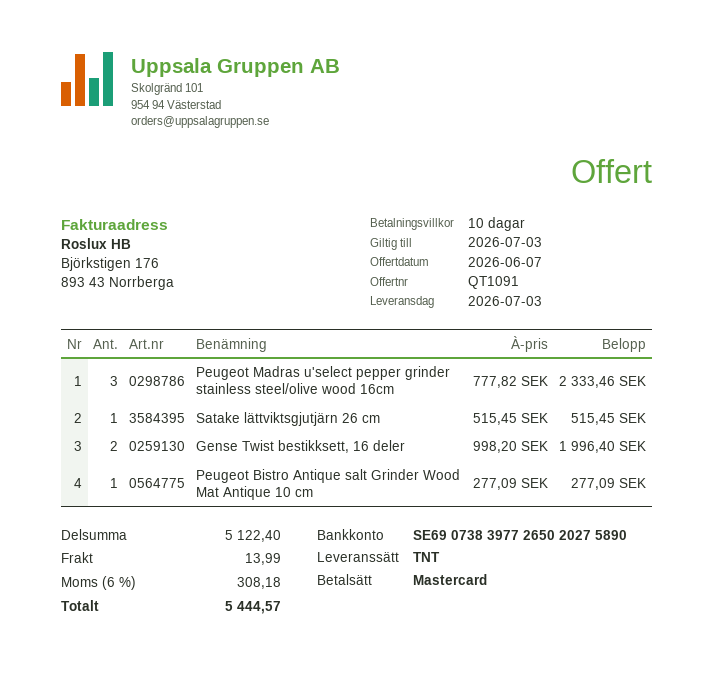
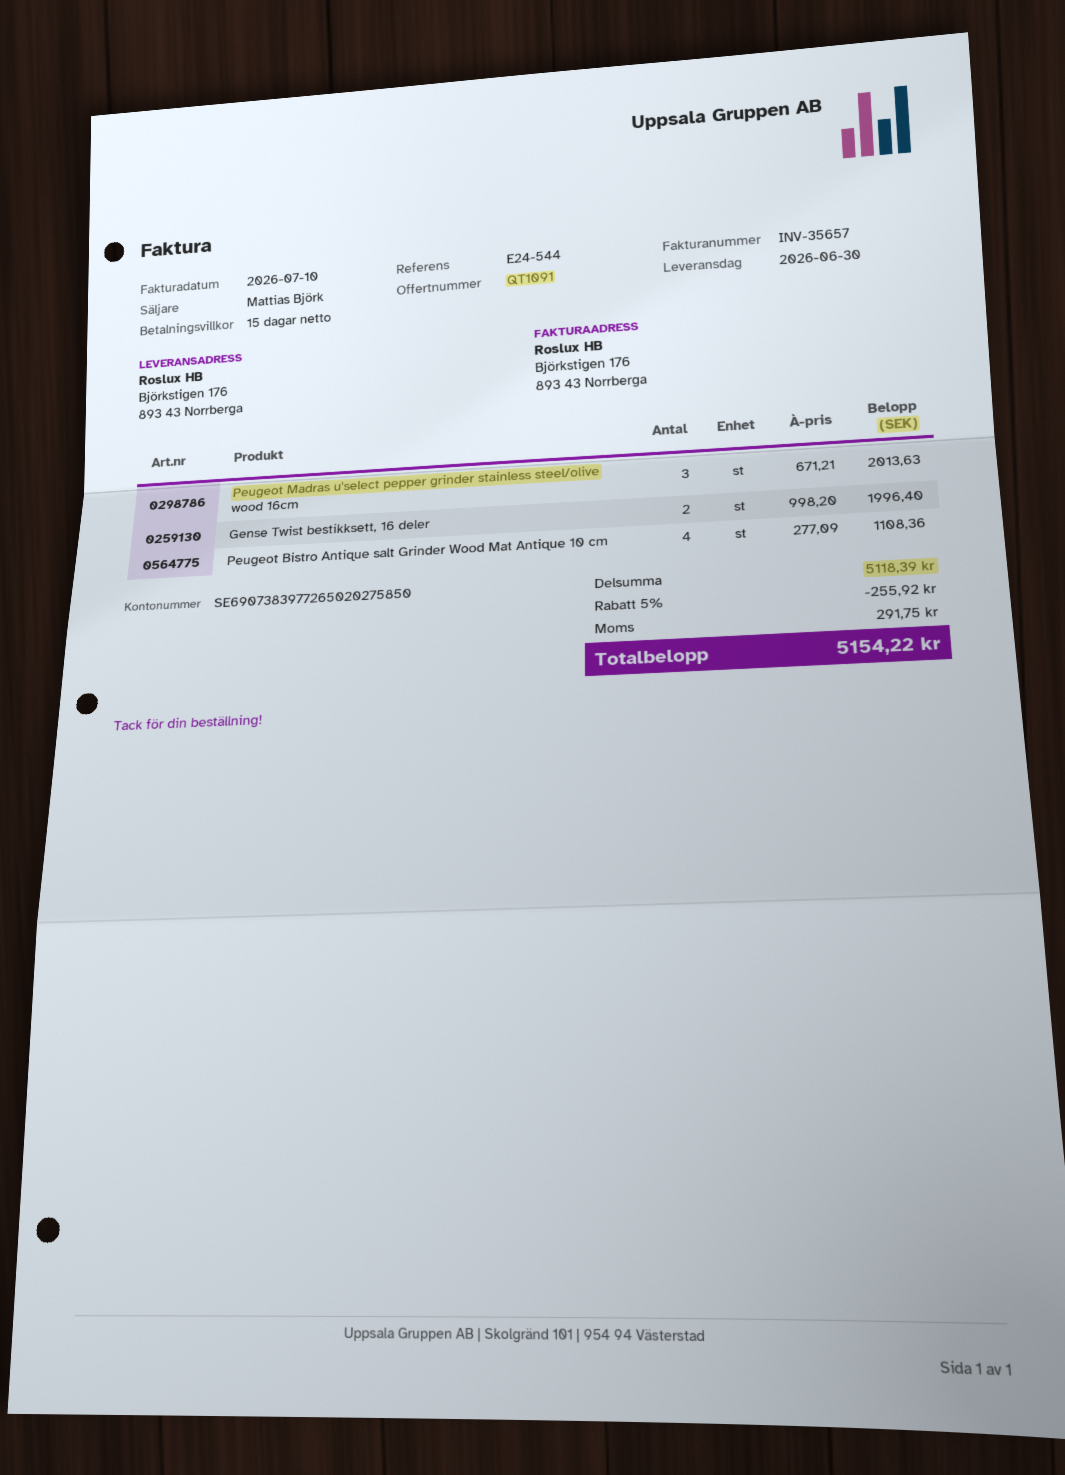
delivery date: 2026-07-03 -> 2026-06-30
payment terms: 10 days -> 15 days
bank account: SE6907383977265020275890 -> SE6907383977265020275850
Peugeot Madras u'select pepper grinder stainless steel/olive wood 16cm: 3 x 777.82 = 2333.46 -> 3 x 671.21 = 2013.63
Satake lättviktsgjutjärn 26 cm: 1 x 515.45 = 515.45 -> none
Peugeot Bistro Antique salt Grinder Wood Mat Antique 10 cm: 1 x 277.09 = 277.09 -> 4 x 277.09 = 1108.36
subtotal: 5122.40 -> 5118.39
discount: none -> 5% = 255.92
shipping: 13.99 -> none
tax: 308.18 -> 291.75
total: 5444.57 -> 5154.22

